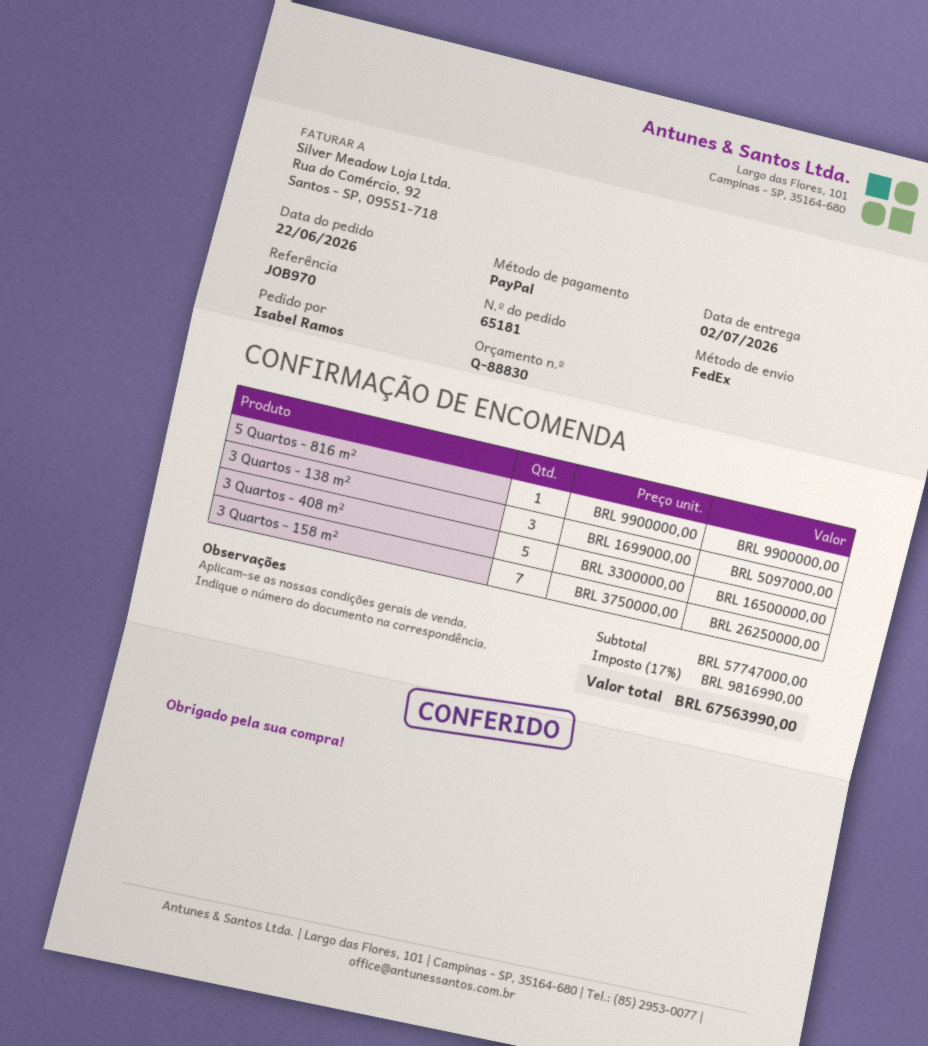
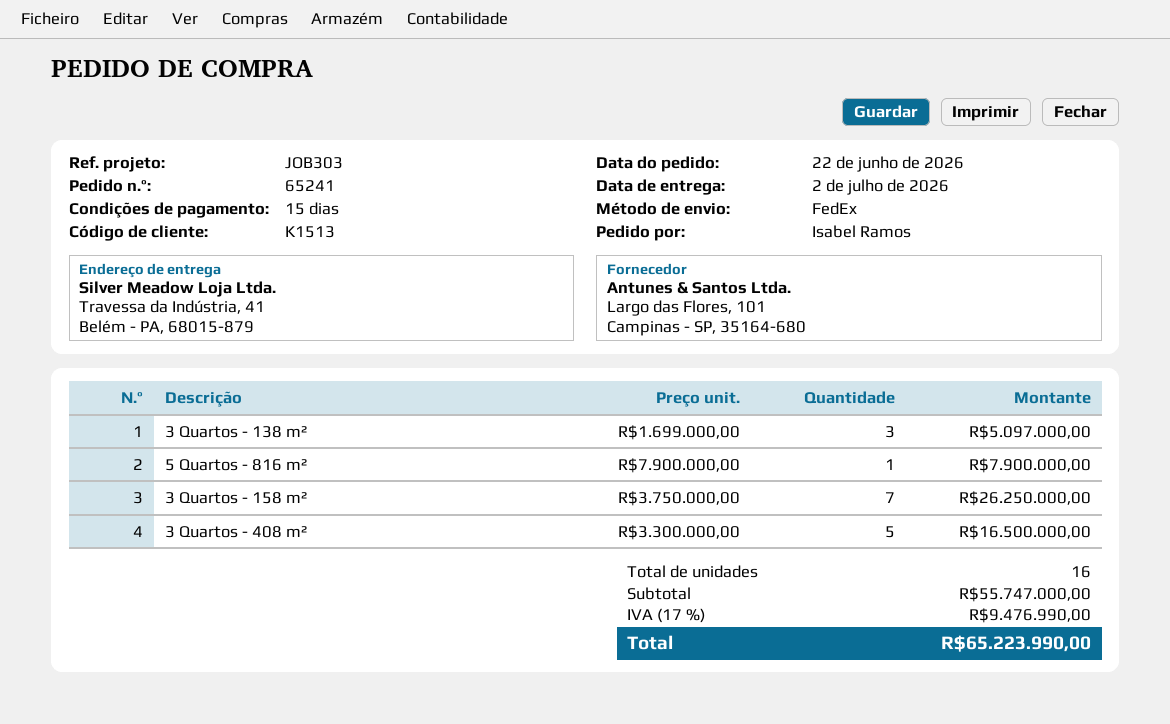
order number: 65181 -> 65241
reference: JOB970 -> JOB303
5 Quartos - 816 m²: 1 x 9900000.00 = 9900000.00 -> 1 x 7900000.00 = 7900000.00
subtotal: 57747000.00 -> 55747000.00
tax: 17% = 9816990.00 -> 17% = 9476990.00
total: 67563990.00 -> 65223990.00

